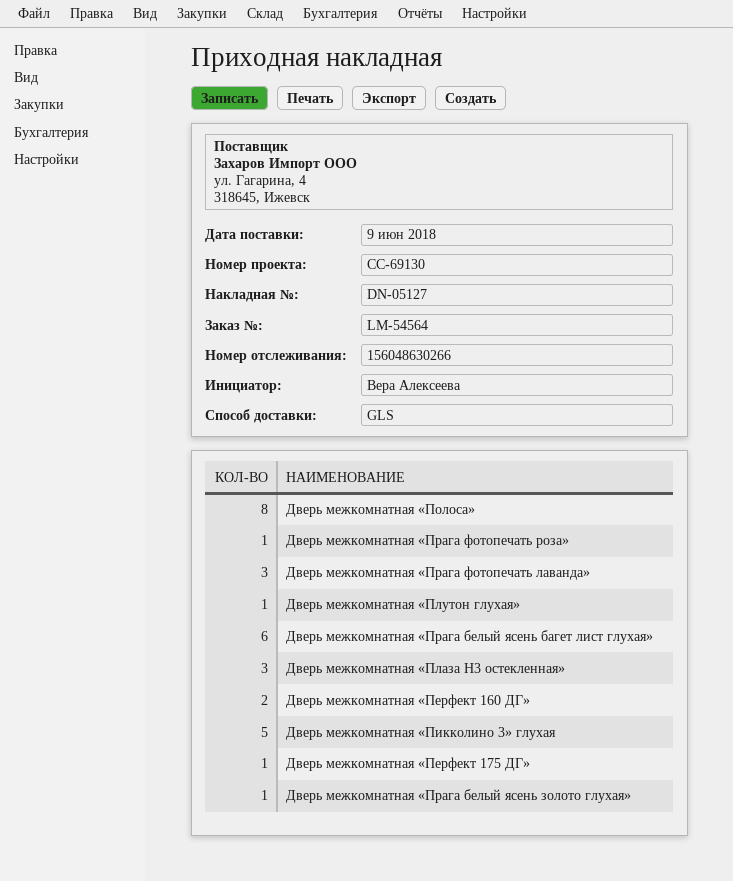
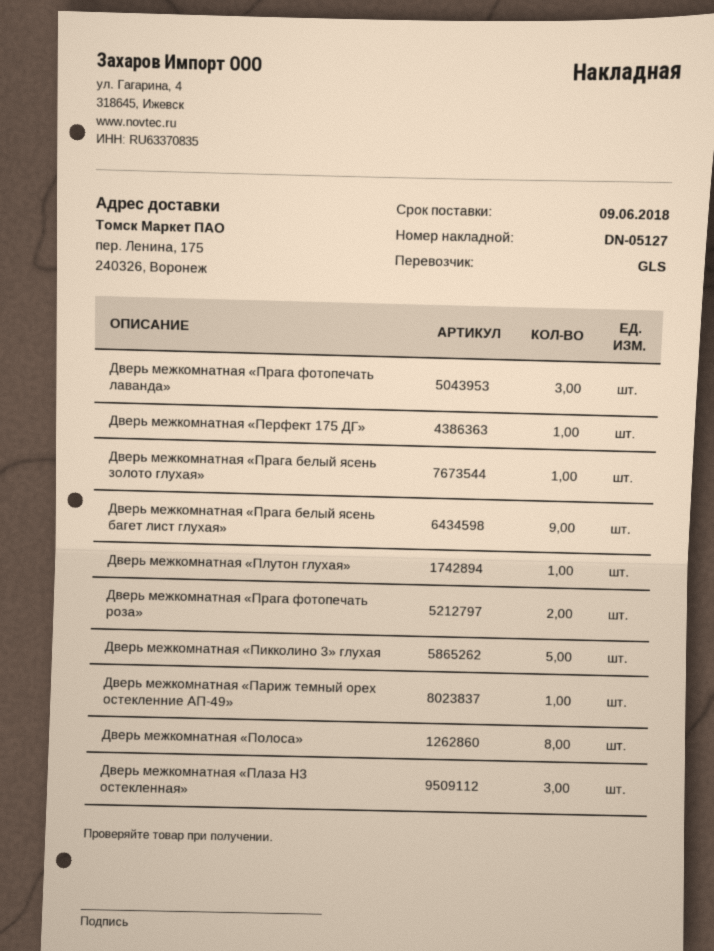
Дверь межкомнатная «Прага фотопечать роза»: 1 -> 2
Дверь межкомнатная «Прага белый ясень багет лист глухая»: 6 -> 9
Дверь межкомнатная «Перфект 160 ДГ»: 2 -> none
Дверь межкомнатная «Париж темный орех остекленние АП-49»: none -> 1

